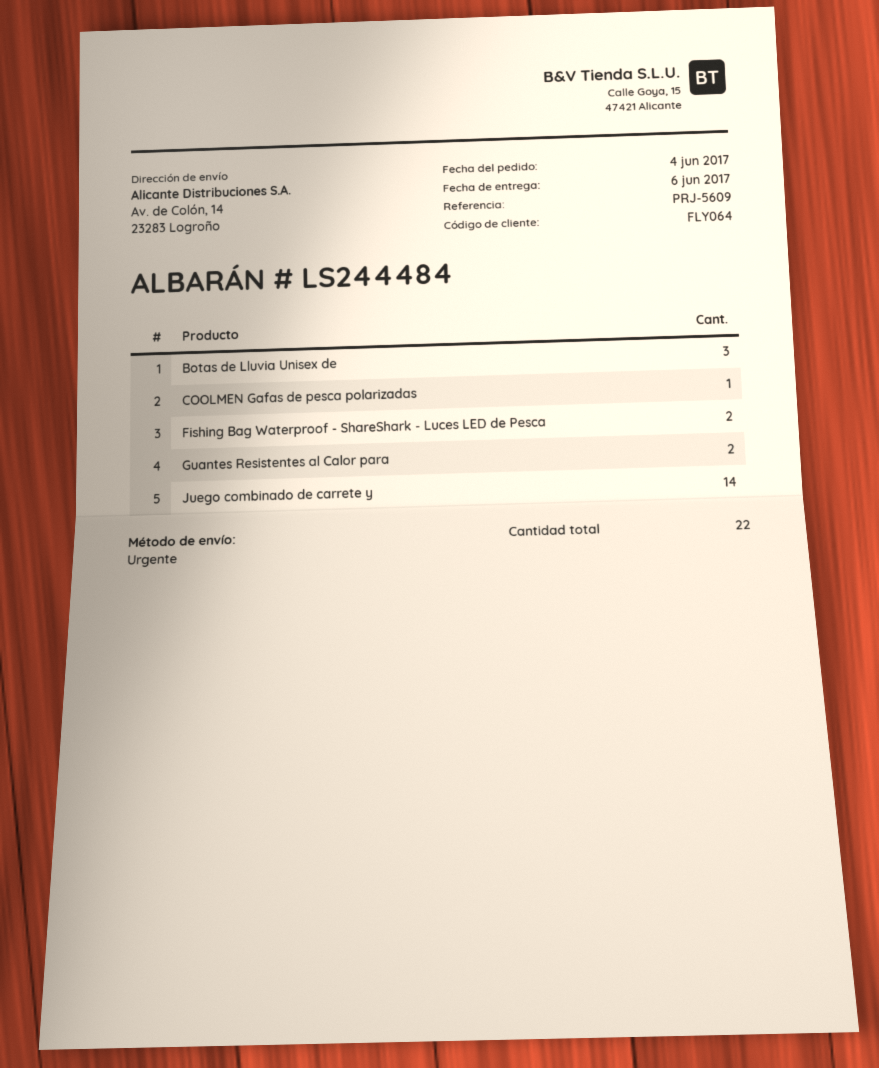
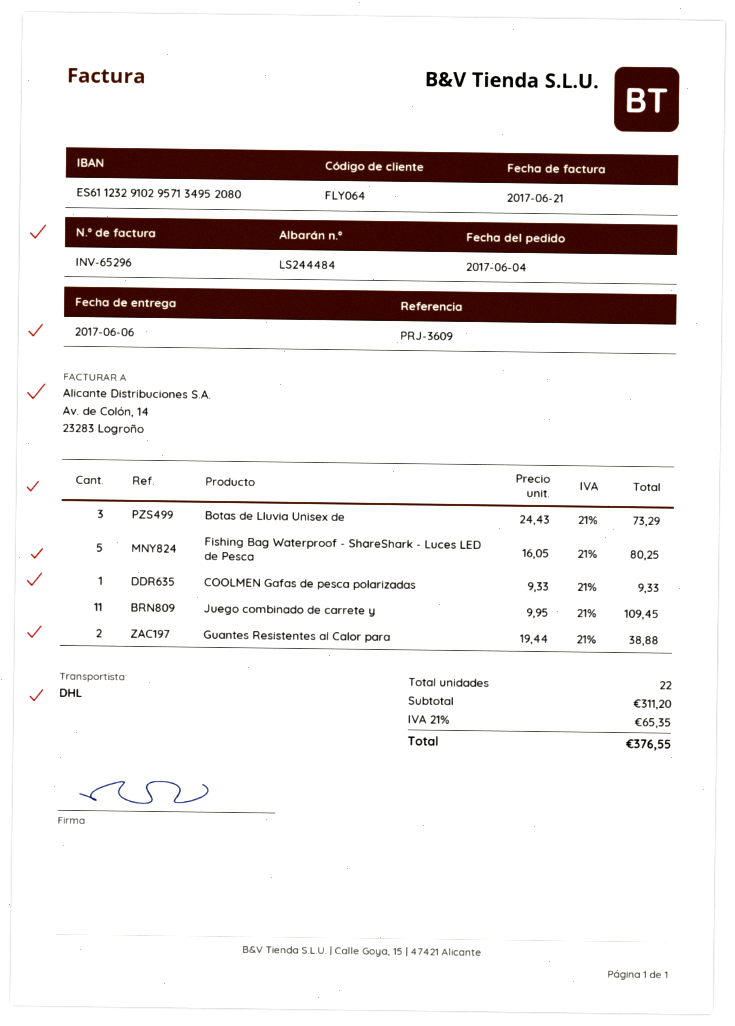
reference: PRJ-5609 -> PRJ-3609
shipping method: express -> DHL
Fishing Bag Waterproof - ShareShark - Luces LED de Pesca: 2 -> 5
Juego combinado de carrete y: 14 -> 11

